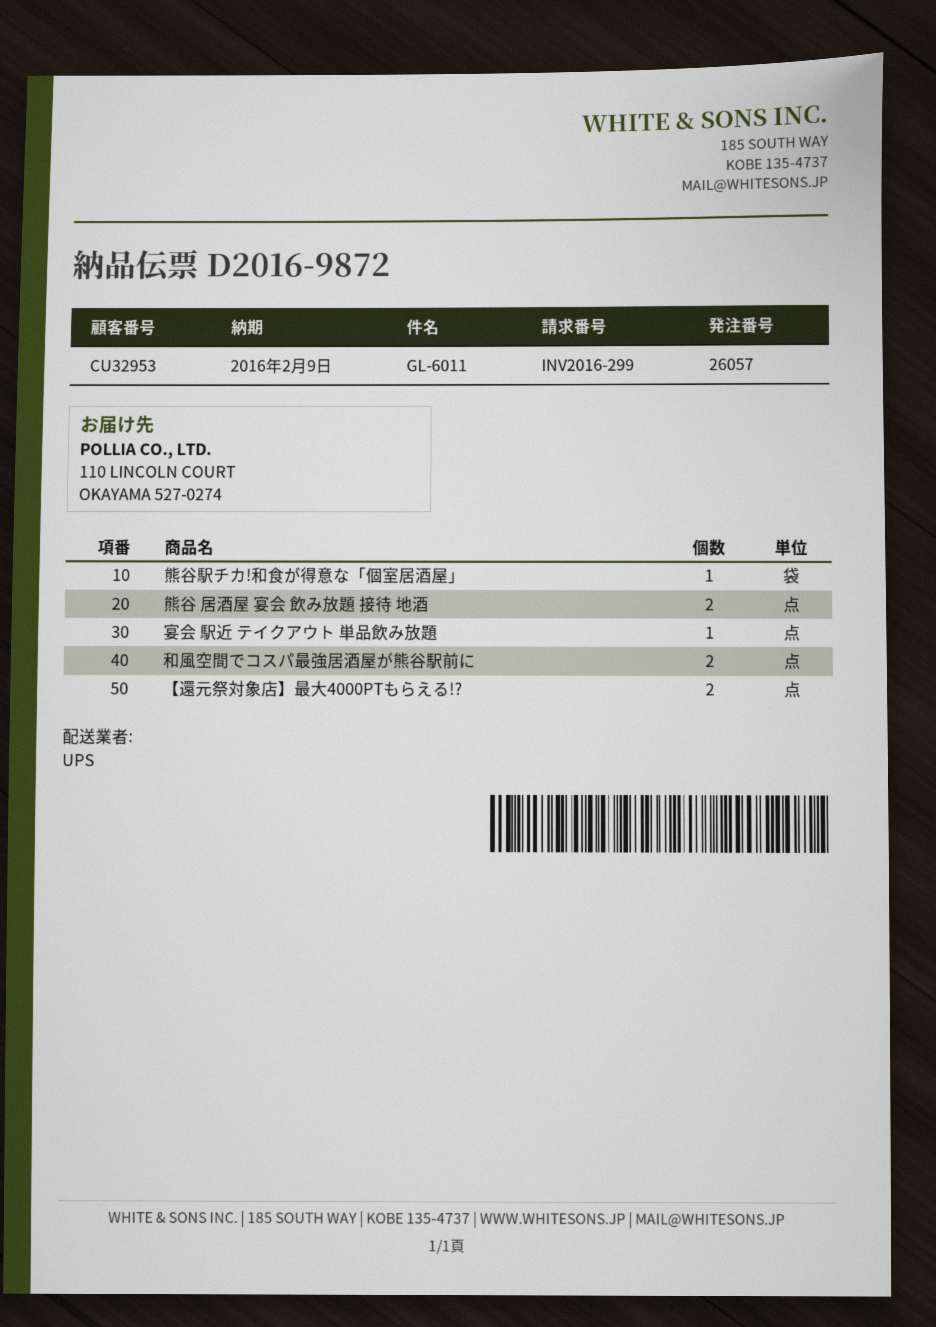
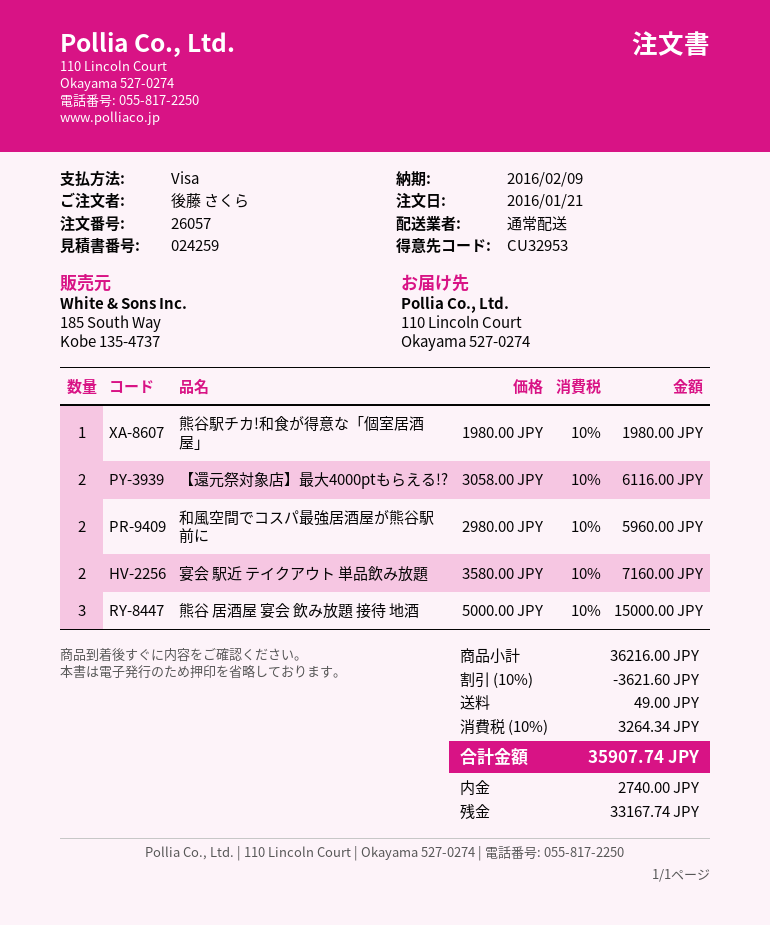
shipping method: UPS -> standard
熊谷 居酒屋 宴会 飲み放題 接待 地酒: 2 -> 3
宴会 駅近 テイクアウト 単品飲み放題: 1 -> 2

